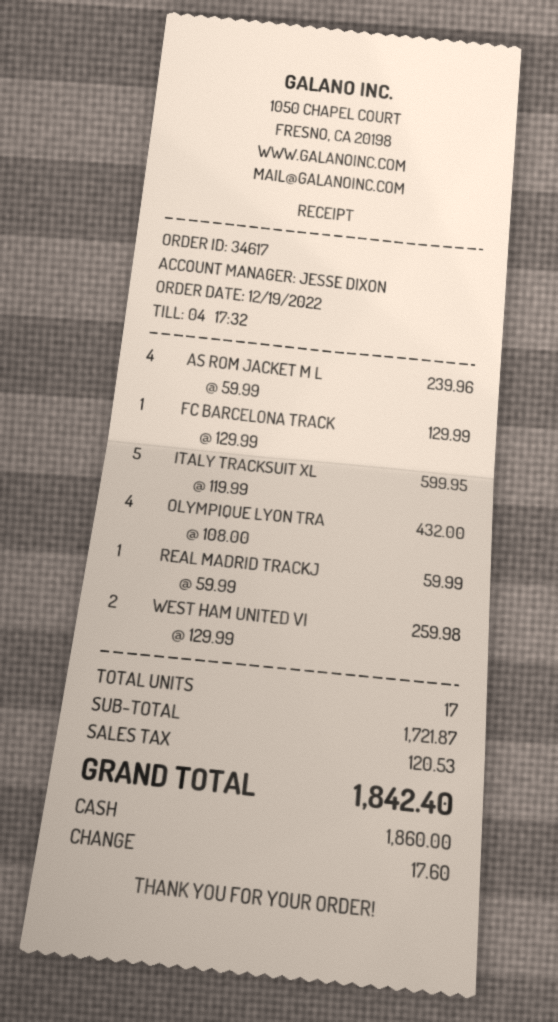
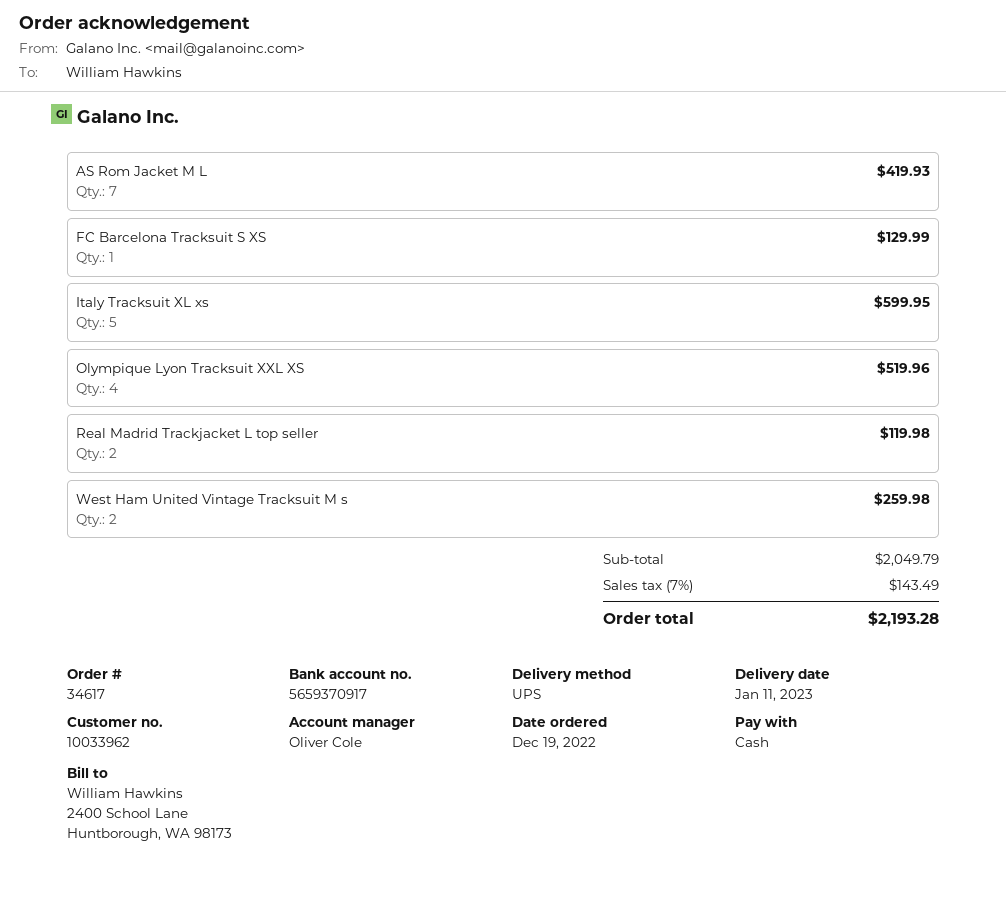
sales rep: JESSE DIXON -> Oliver Cole
AS ROM JACKET M L: 4 for 239.96 -> 7 for 419.93
OLYMPIQUE LYON TRA: 4 for 432.00 -> 4 for 519.96
REAL MADRID TRACKJ: 1 for 59.99 -> 2 for 119.98
subtotal: 1721.87 -> 2049.79
tax: 120.53 -> 143.49
total: 1842.40 -> 2193.28

